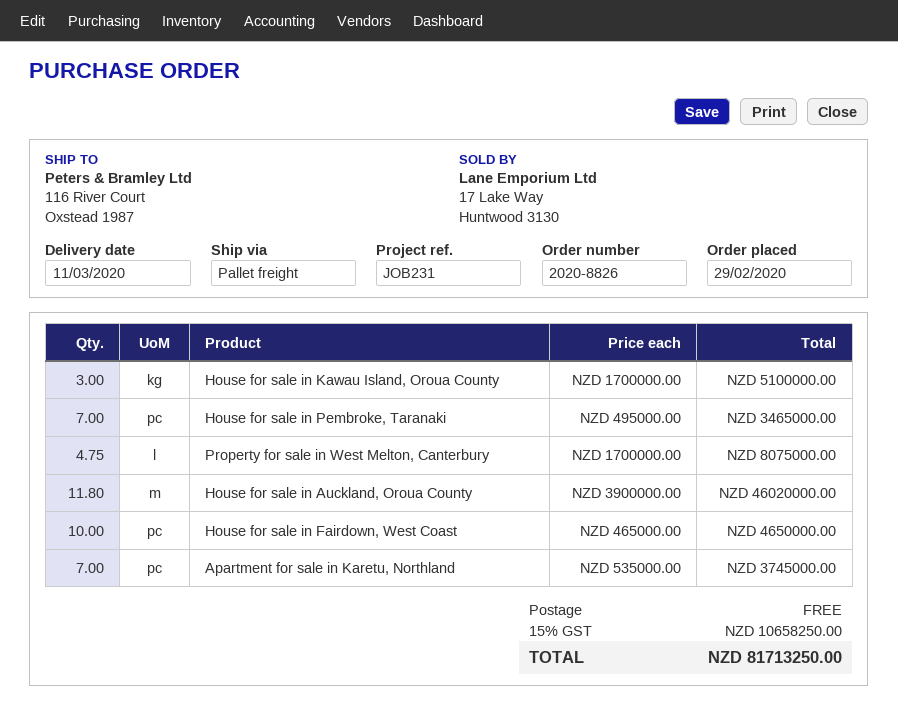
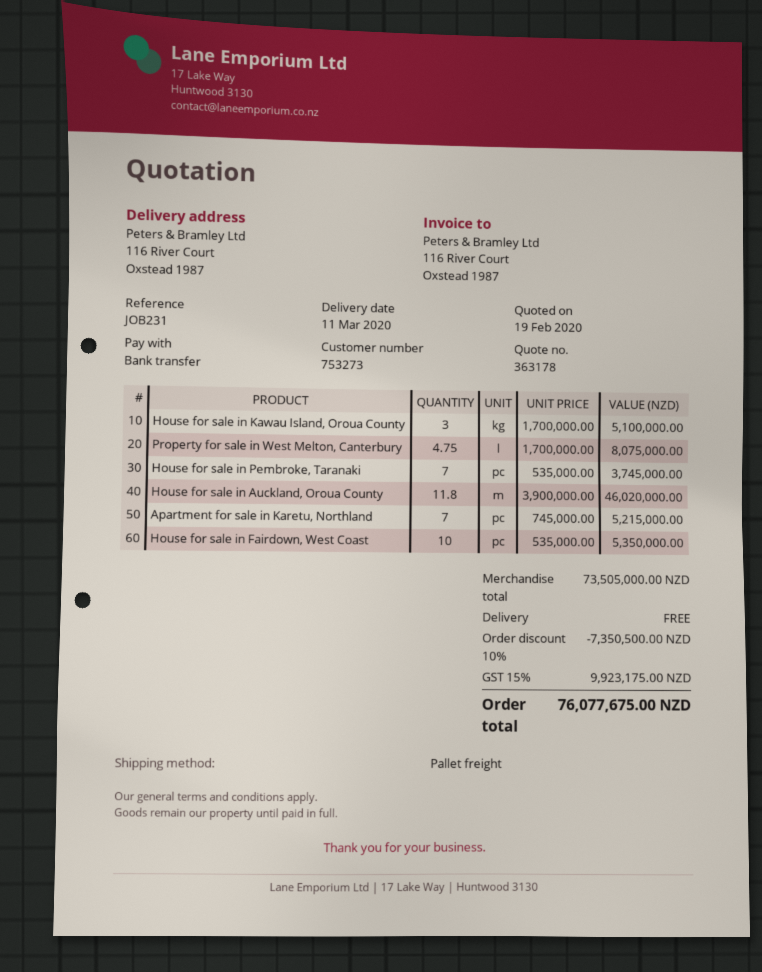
House for sale in Pembroke, Taranaki: 7 x 495000.00 = 3465000.00 -> 7 x 535000.00 = 3745000.00
House for sale in Fairdown, West Coast: 10 x 465000.00 = 4650000.00 -> 10 x 535000.00 = 5350000.00
Apartment for sale in Karetu, Northland: 7 x 535000.00 = 3745000.00 -> 7 x 745000.00 = 5215000.00
discount: none -> 10% = 7350500.00
tax: 15% = 10658250.00 -> 15% = 9923175.00
total: 81713250.00 -> 76077675.00

